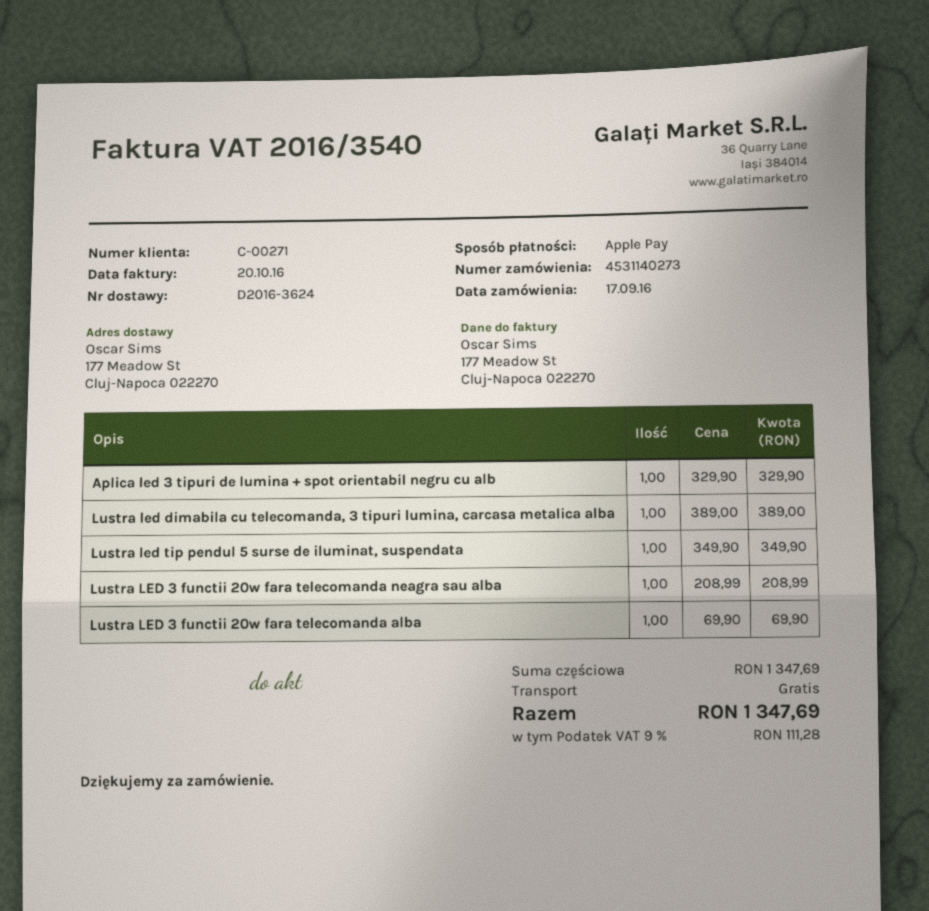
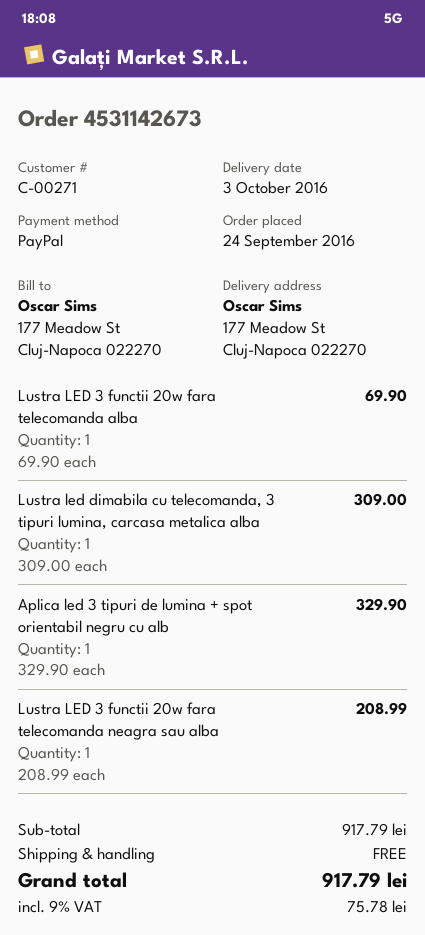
order number: 4531140273 -> 4531142673
order date: 2016-09-17 -> 2016-09-24
payment method: Apple Pay -> PayPal
Lustra led dimabila cu telecomanda, 3 tipuri lumina, carcasa metalica alba: 1 x 389.00 = 389.00 -> 1 x 309.00 = 309.00
Lustra led tip pendul 5 surse de iluminat, suspendata: 1 x 349.90 = 349.90 -> none
subtotal: 1347.69 -> 917.79
tax: 9% = 111.28 -> 9% = 75.78
total: 1347.69 -> 917.79

